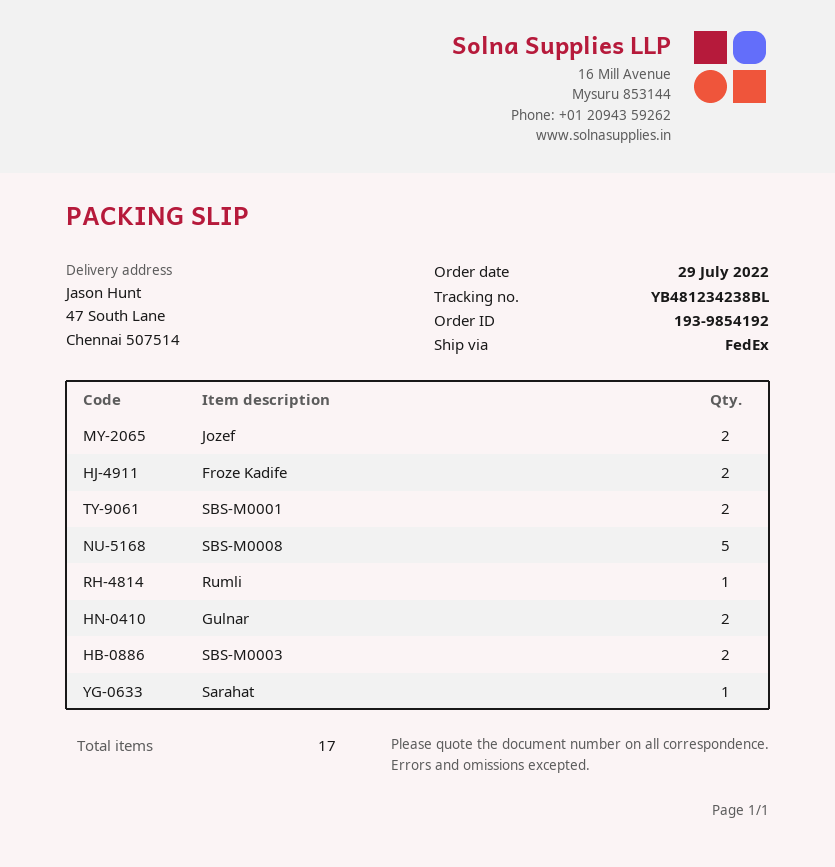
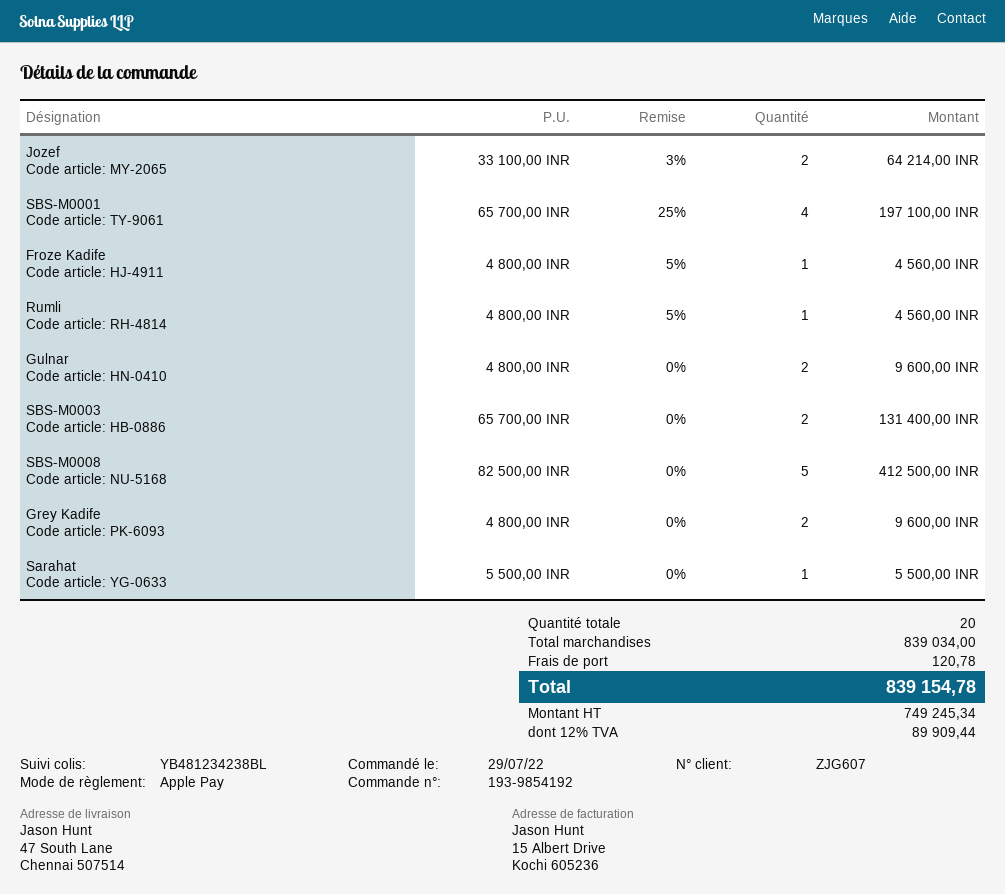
Froze Kadife: 2 -> 1
SBS-M0001: 2 -> 4
Grey Kadife: none -> 2
total quantity: 17 -> 20

